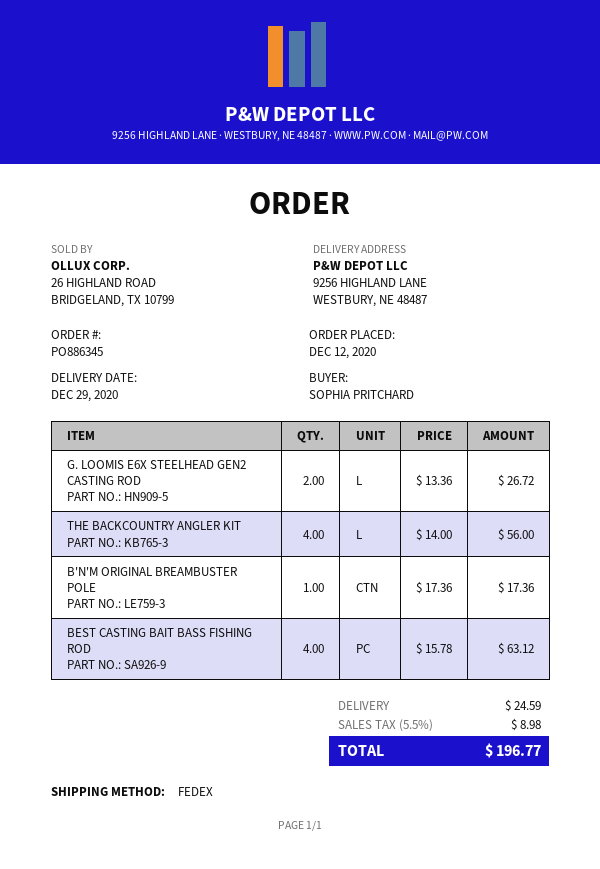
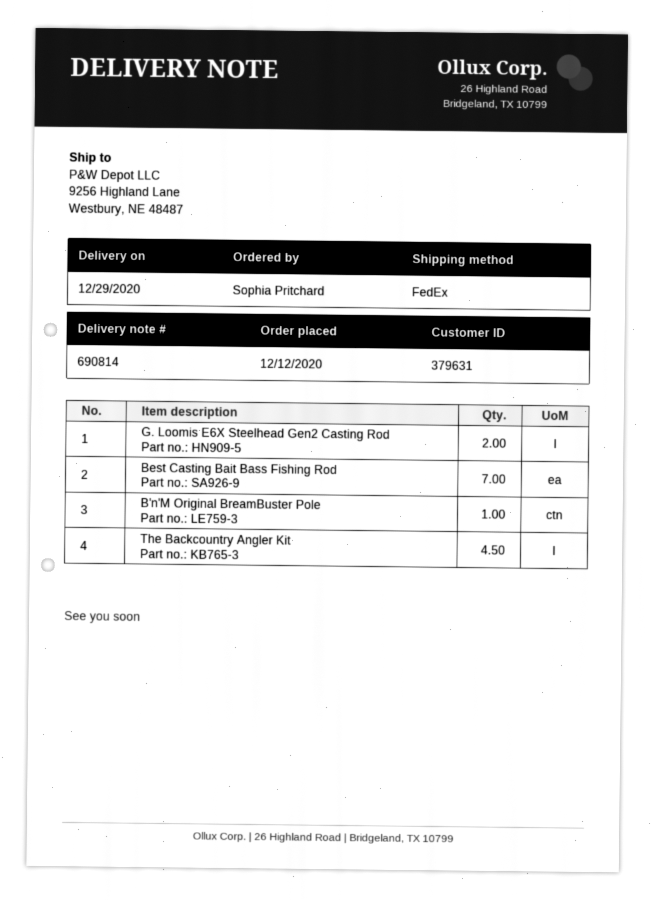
THE BACKCOUNTRY ANGLER KIT: 4 -> 4.5
BEST CASTING BAIT BASS FISHING ROD: 4 -> 7

